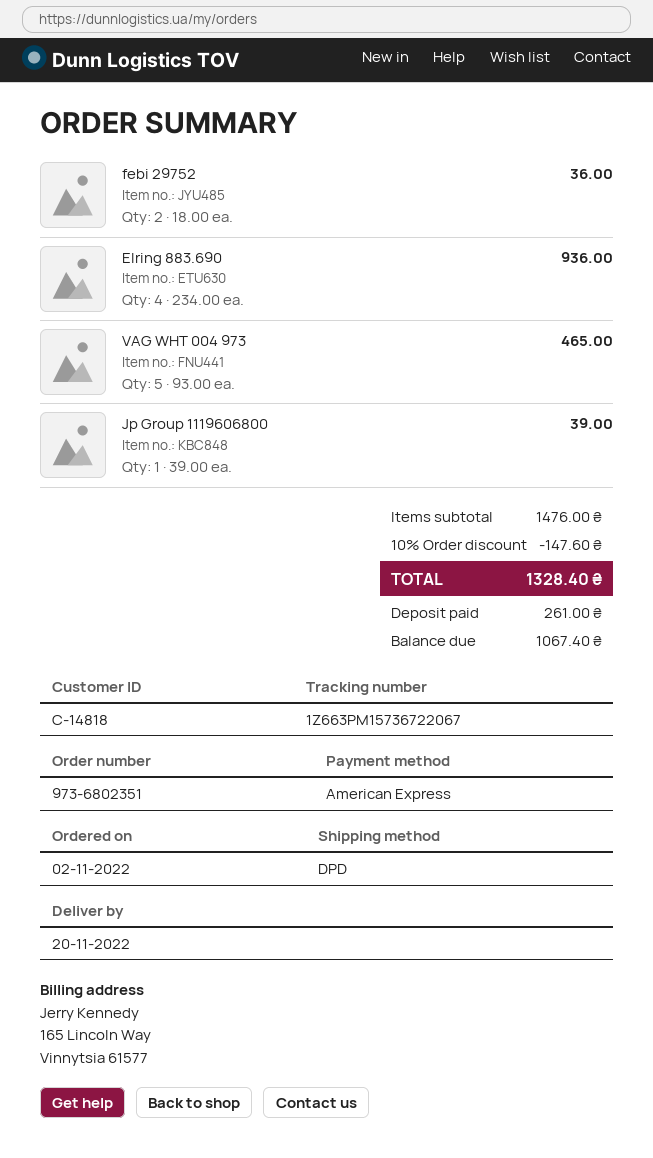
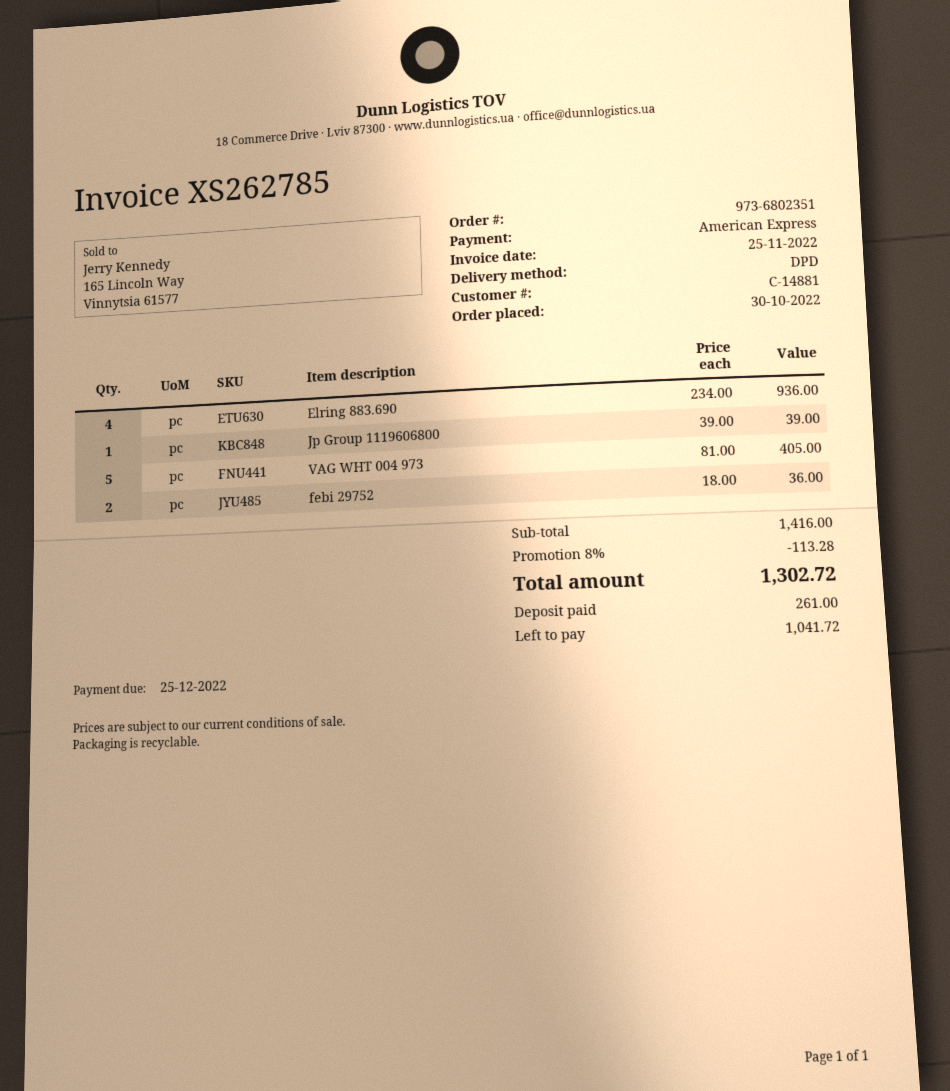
order date: 2022-11-02 -> 2022-10-30
customer number: C-14818 -> C-14881
VAG WHT 004 973: 5 x 93.00 = 465.00 -> 5 x 81.00 = 405.00
subtotal: 1476.00 -> 1416.00
discount: 10% = 147.60 -> 8% = 113.28
total: 1328.40 -> 1302.72
balance: 1067.40 -> 1041.72

